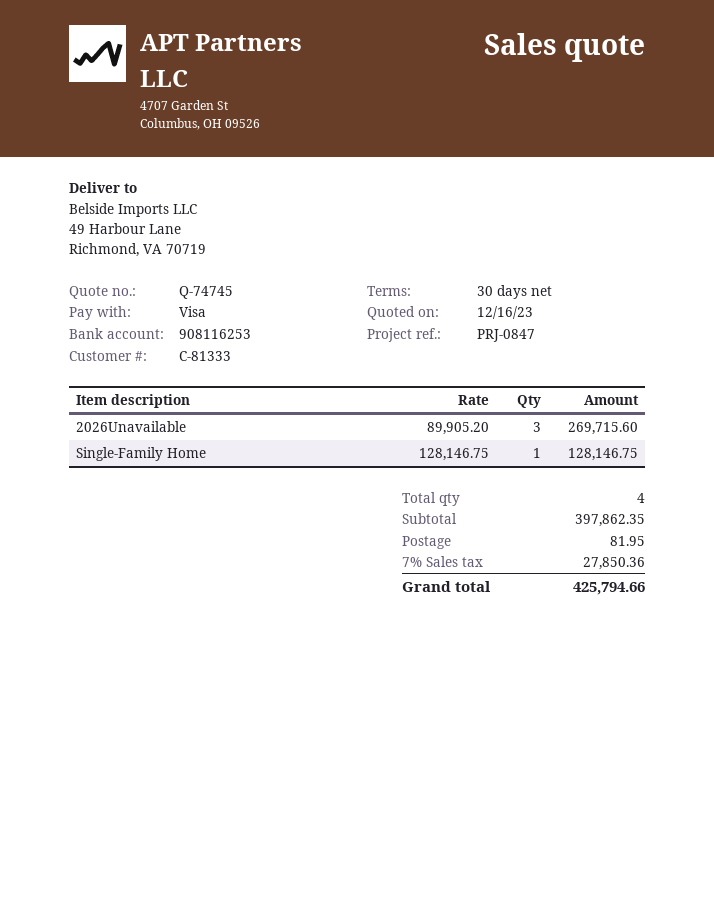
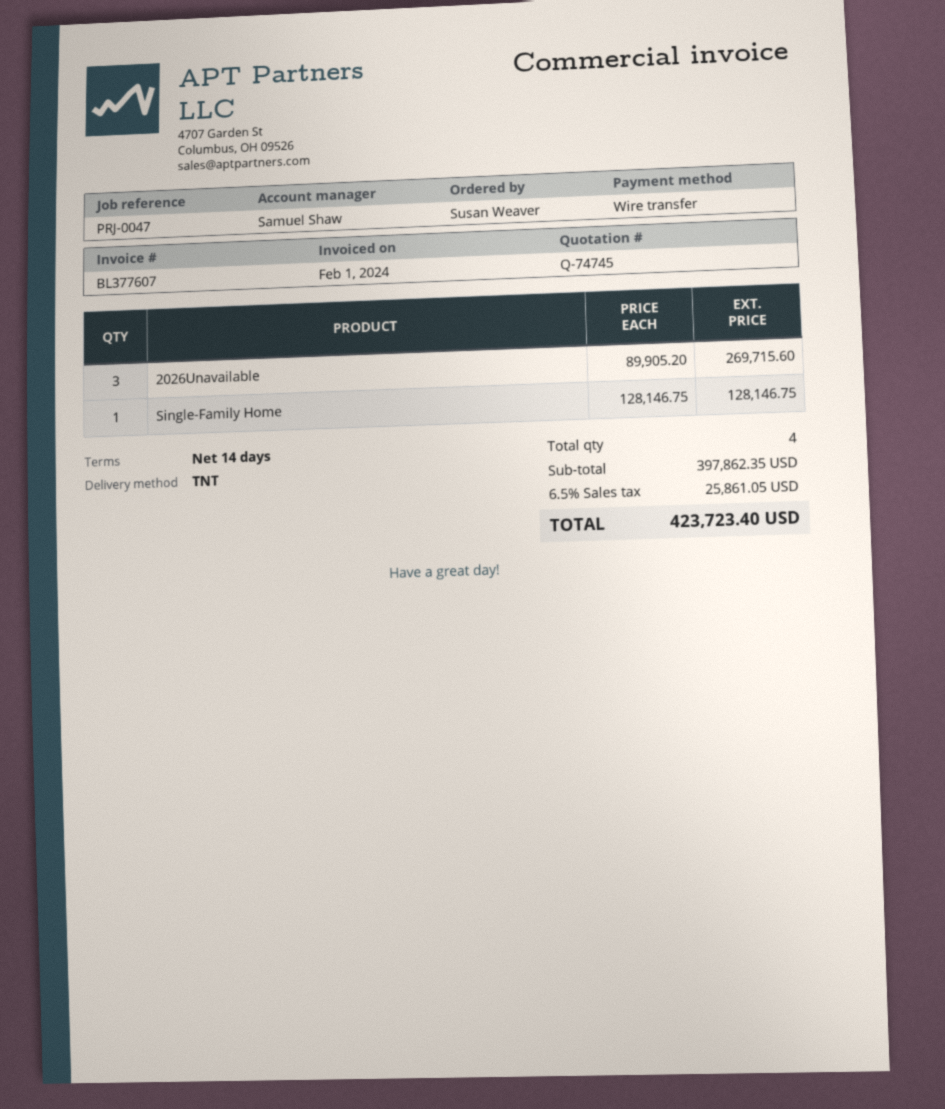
payment terms: 30 days -> 14 days
reference: PRJ-0847 -> PRJ-0047
payment method: Visa -> bank transfer
shipping: 81.95 -> none
tax: 7% = 27850.36 -> 6.5% = 25861.05
total: 425794.66 -> 423723.40

